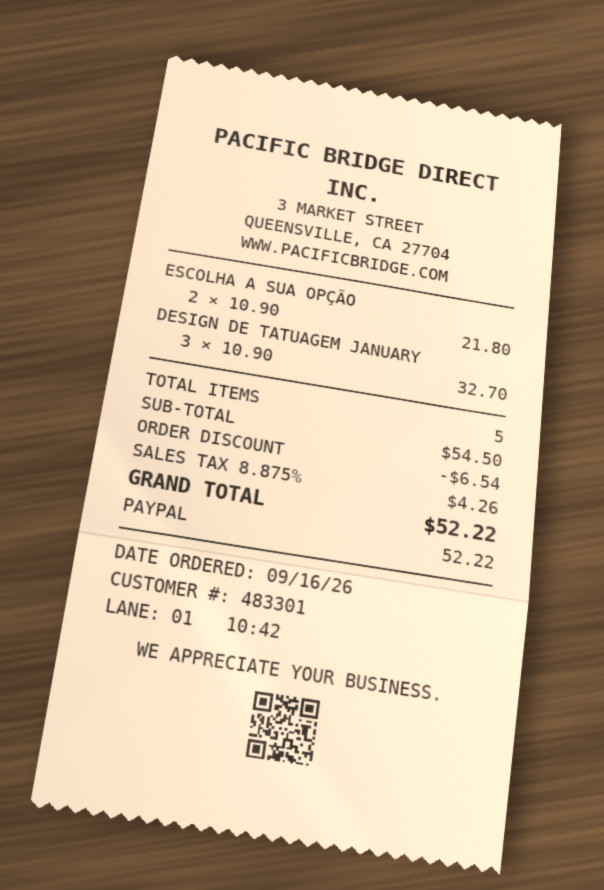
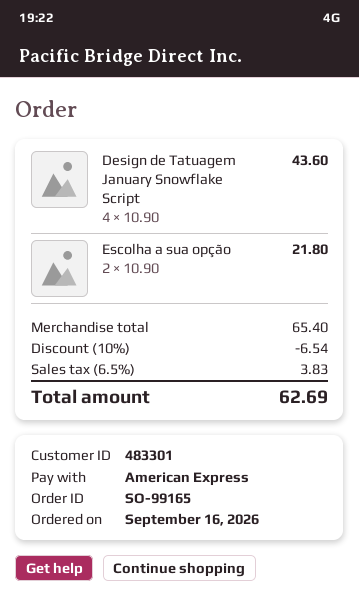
payment method: PayPal -> American Express
DESIGN DE TATUAGEM JANUARY: 3 x 10.90 = 32.70 -> 4 x 10.90 = 43.60
subtotal: 54.50 -> 65.40
tax: 8.875% = 4.26 -> 6.5% = 3.83
total: 52.22 -> 62.69

